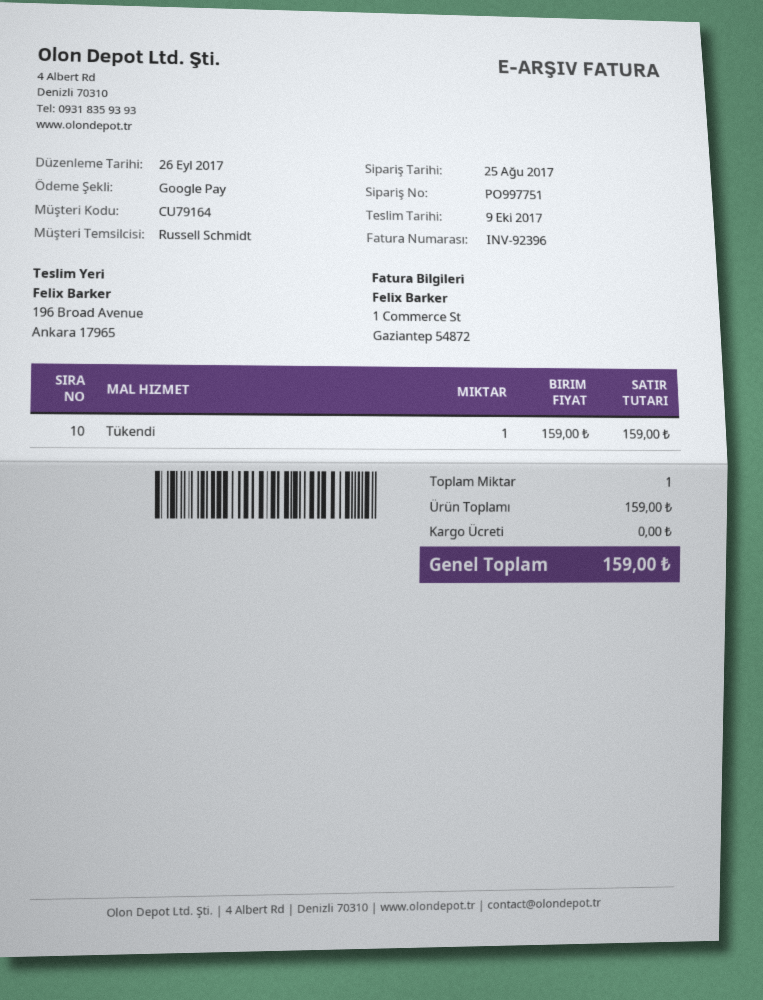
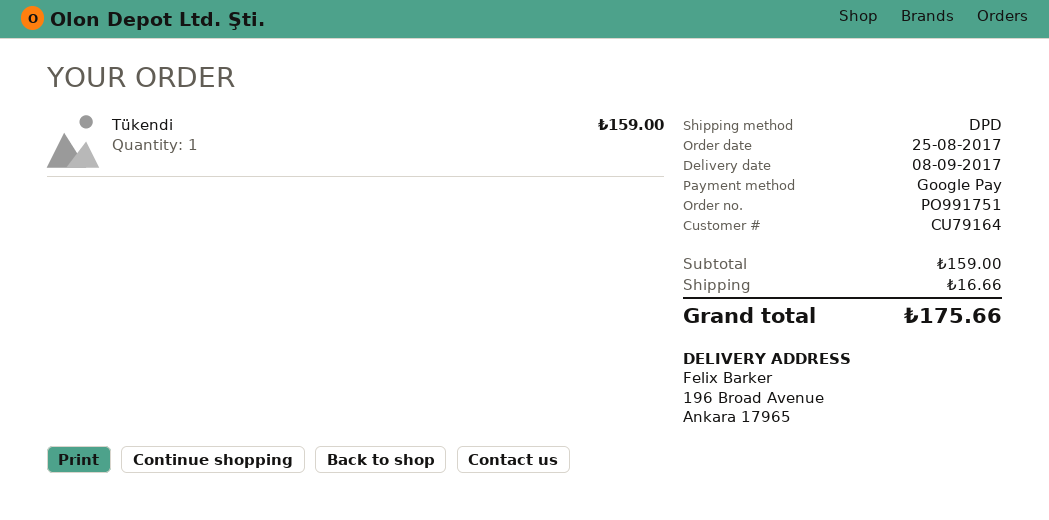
order number: PO997751 -> PO991751
delivery date: 2017-10-09 -> 2017-09-08
shipping: 0.00 -> 16.66
total: 159.00 -> 175.66

